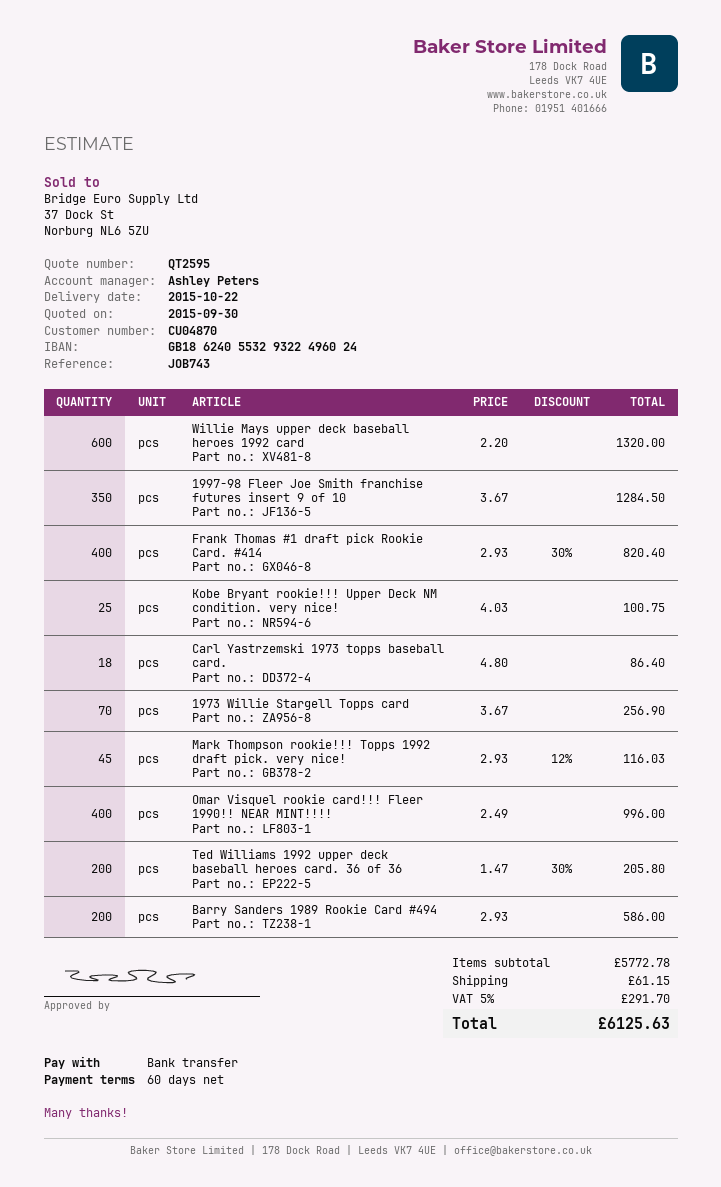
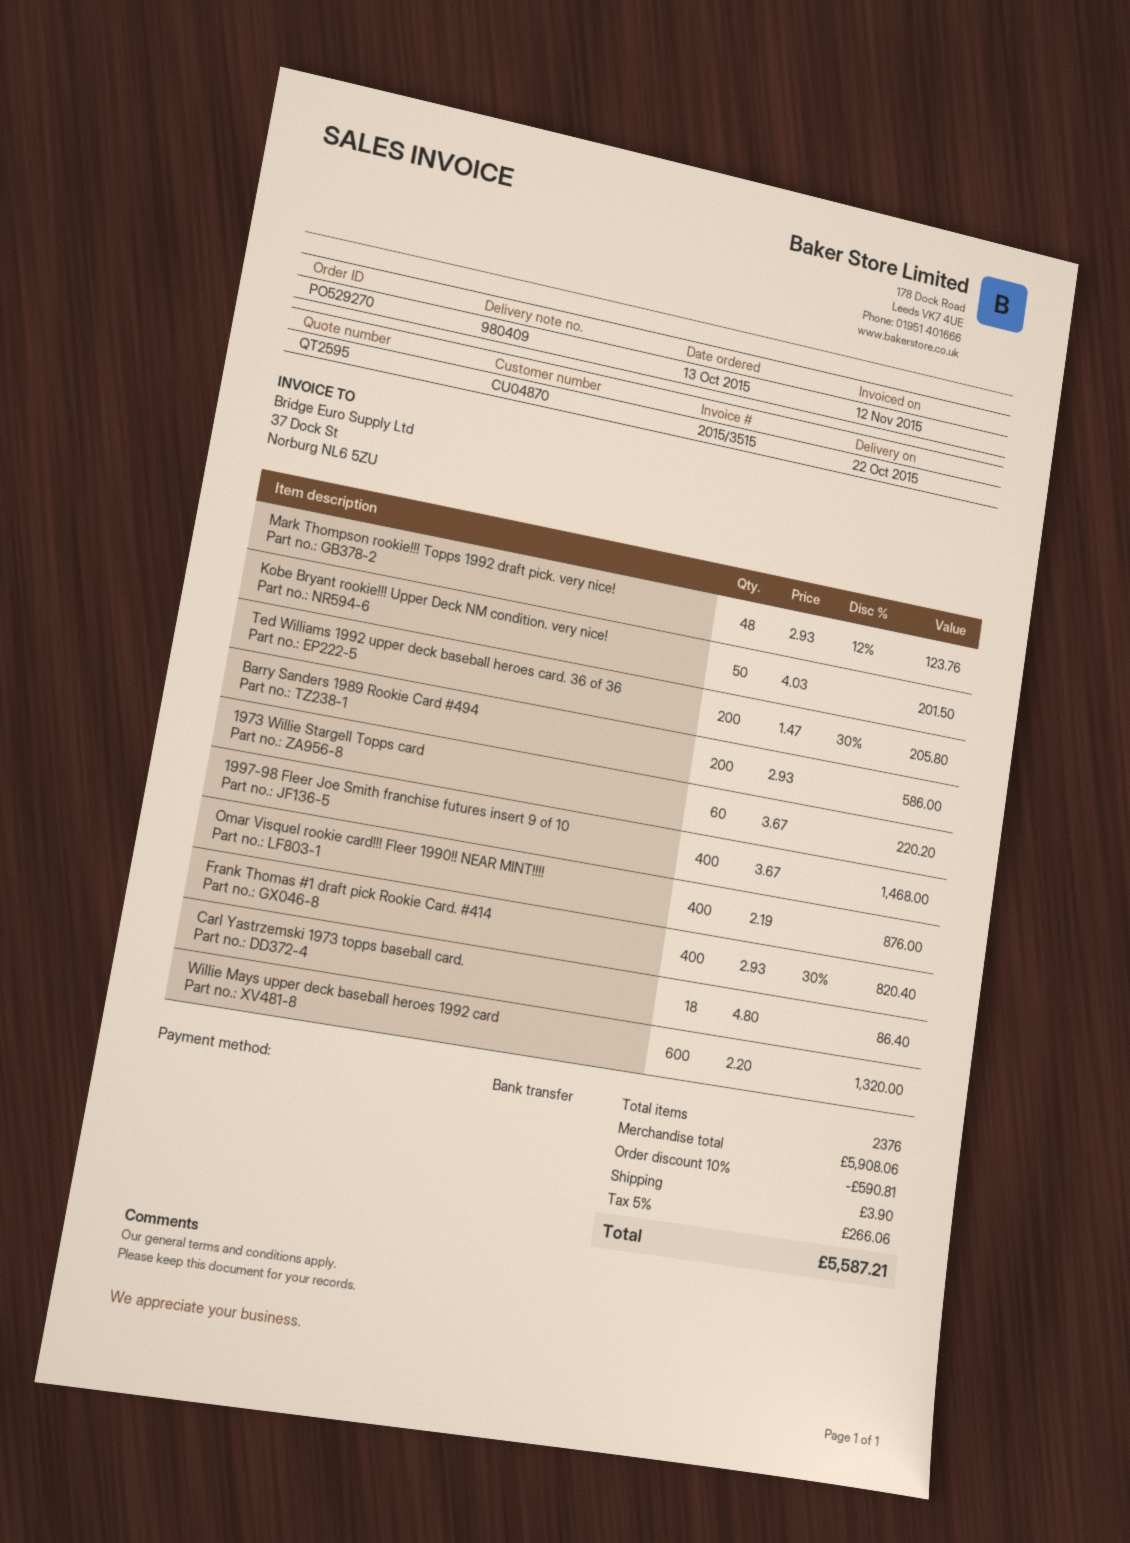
1997-98 Fleer Joe Smith franchise futures insert 9 of 10: 350 x 3.67 = 1284.50 -> 400 x 3.67 = 1468.00
Kobe Bryant rookie!!! Upper Deck NM condition. very nice!: 25 x 4.03 = 100.75 -> 50 x 4.03 = 201.50
1973 Willie Stargell Topps card: 70 x 3.67 = 256.90 -> 60 x 3.67 = 220.20
Mark Thompson rookie!!! Topps 1992 draft pick. very nice!: 45 x 2.93 - 12% = 116.03 -> 48 x 2.93 - 12% = 123.76
Omar Visquel rookie card!!! Fleer 1990!! NEAR MINT!!!!: 400 x 2.49 = 996.00 -> 400 x 2.19 = 876.00
subtotal: 5772.78 -> 5908.06
discount: none -> 10% = 590.81
shipping: 61.15 -> 3.90
tax: 5% = 291.70 -> 5% = 266.06
total: 6125.63 -> 5587.21

